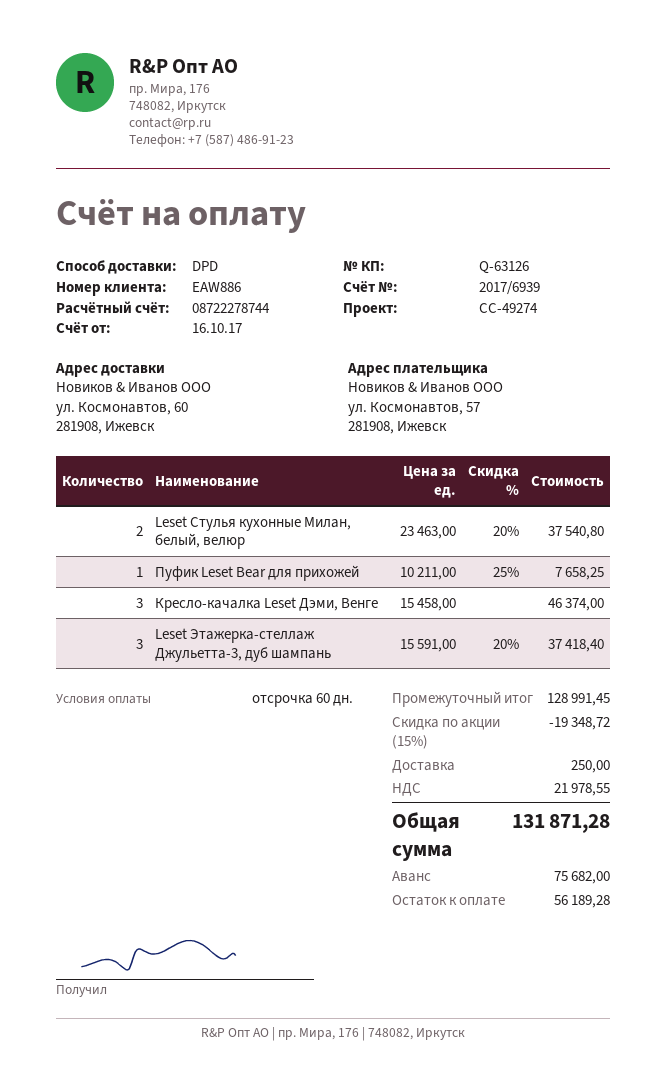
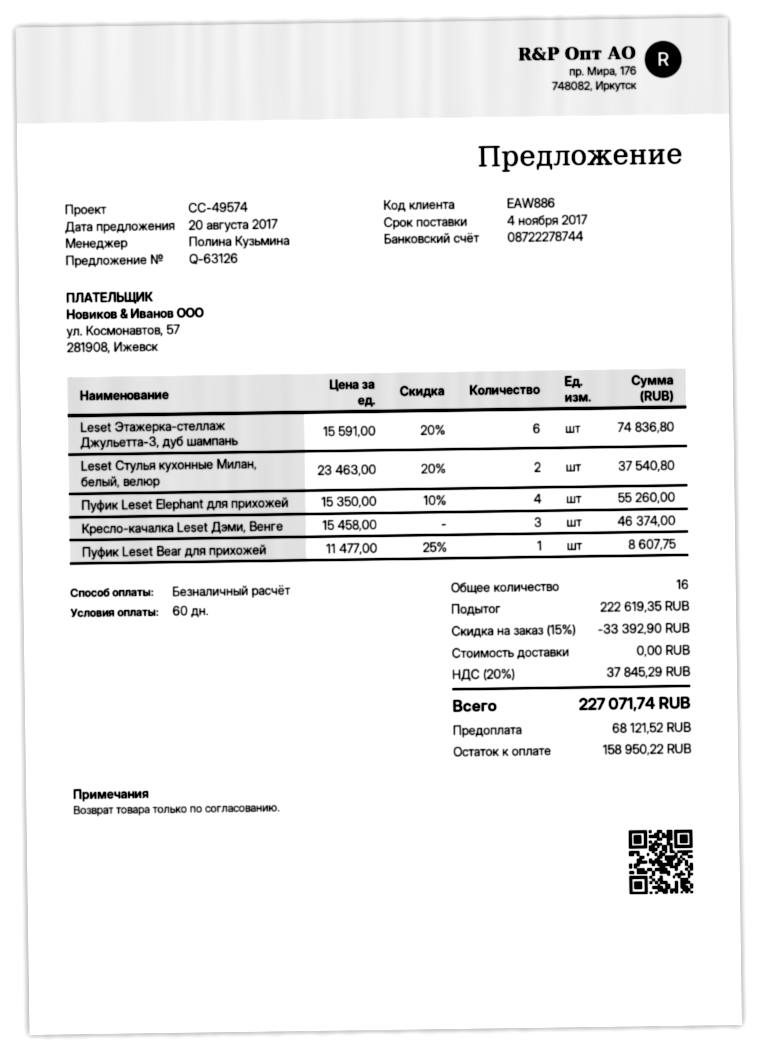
reference: CC-49274 -> CC-49574
Пуфик Leset Bear для прихожей: 1 x 10211.00 - 25% = 7658.25 -> 1 x 11477.00 - 25% = 8607.75
Leset Этажерка-стеллаж Джульетта-3, дуб шампань: 3 x 15591.00 - 20% = 37418.40 -> 6 x 15591.00 - 20% = 74836.80
Пуфик Leset Elephant для прихожей: none -> 4 x 15350.00 - 10% = 55260.00
subtotal: 128991.45 -> 222619.35
discount: 15% = 19348.72 -> 15% = 33392.90
shipping: 250.00 -> 0.00
tax: 21978.55 -> 37845.29
total: 131871.28 -> 227071.74
deposit: 75682.00 -> 68121.52
balance: 56189.28 -> 158950.22

